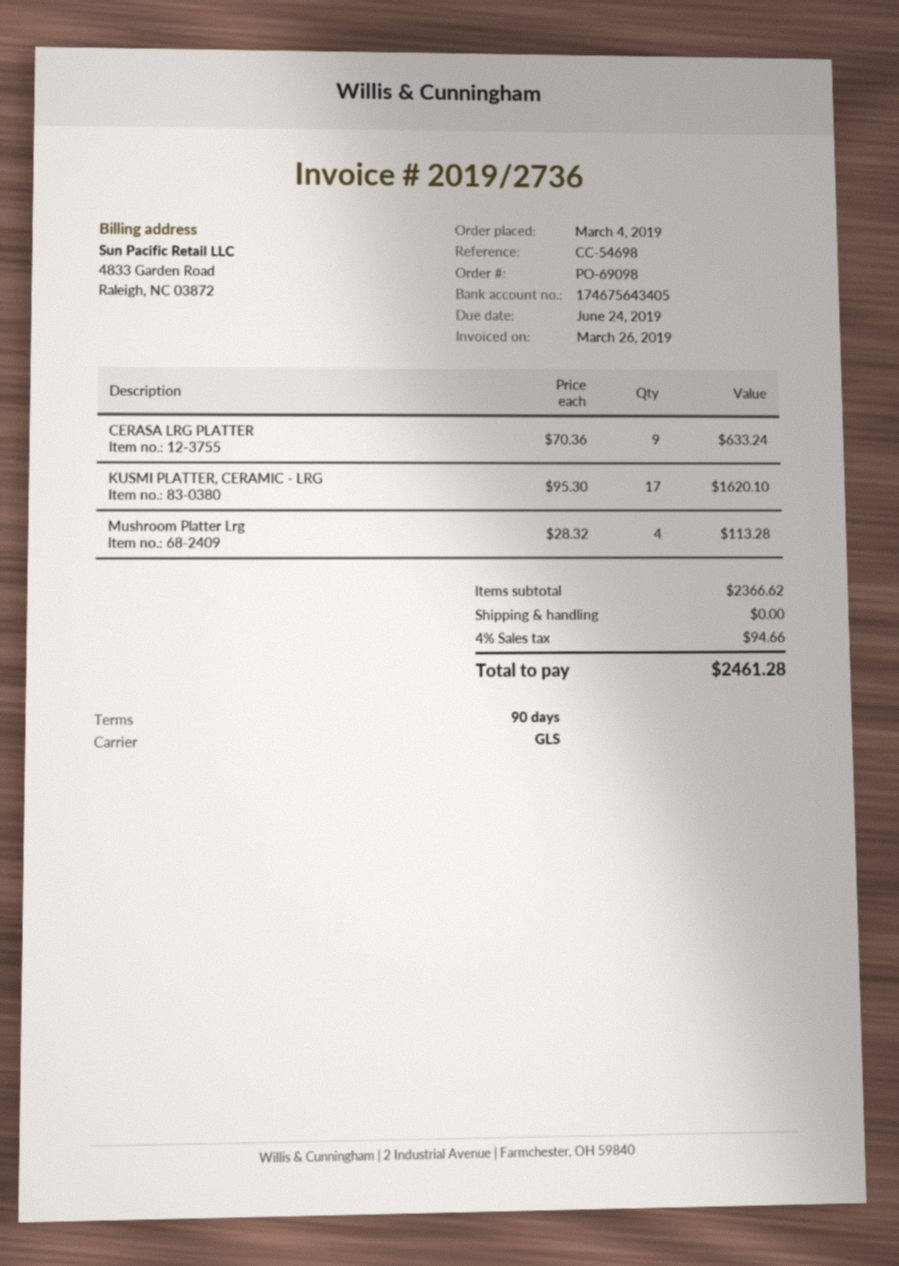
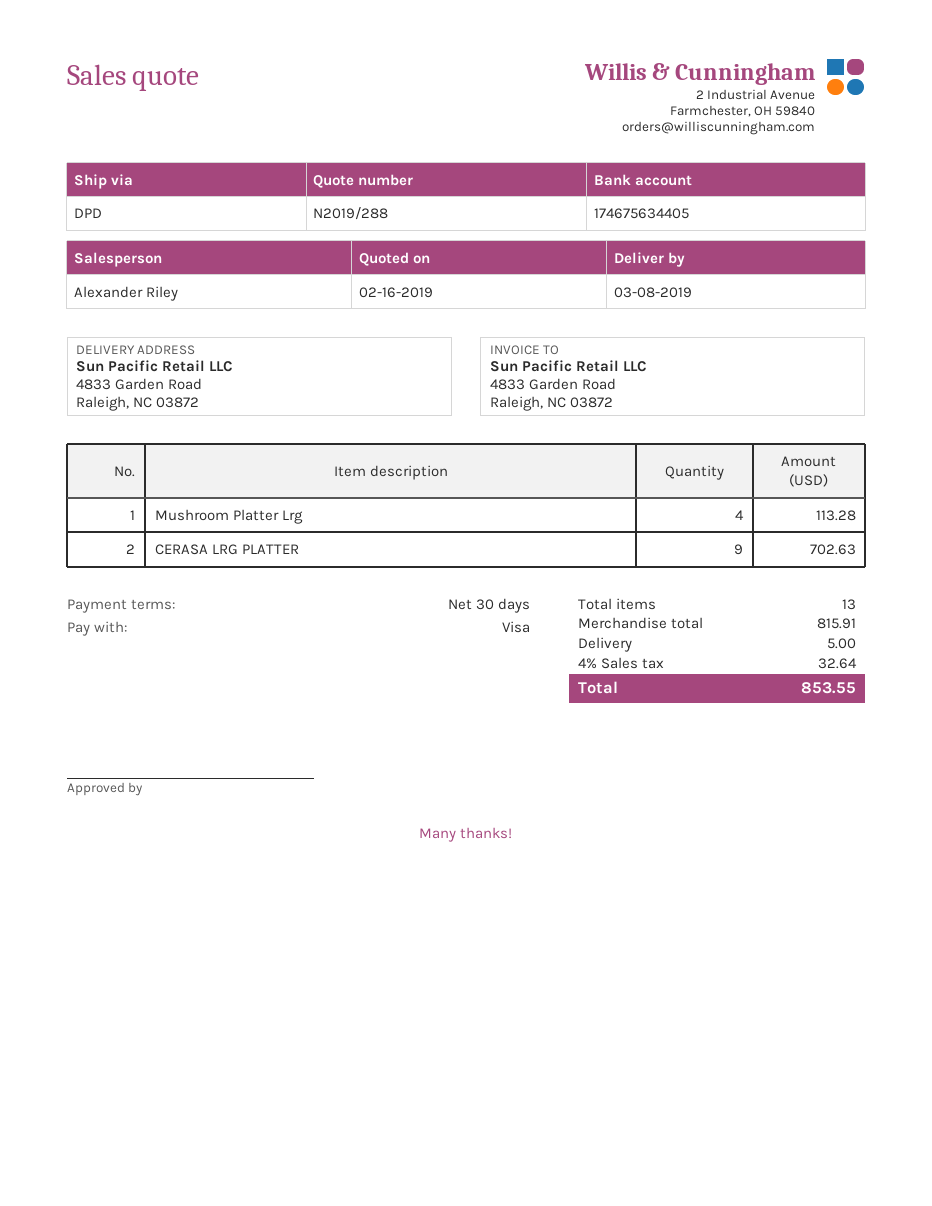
payment terms: 90 days -> 30 days
bank account: 174675643405 -> 174675634405
shipping method: GLS -> DPD
CERASA LRG PLATTER: 9 for 633.24 -> 9 for 702.63
KUSMI PLATTER, CERAMIC - LRG: 17 for 1620.10 -> none
subtotal: 2366.62 -> 815.91
shipping: 0.00 -> 5.00
tax: 4% = 94.66 -> 4% = 32.64
total: 2461.28 -> 853.55

